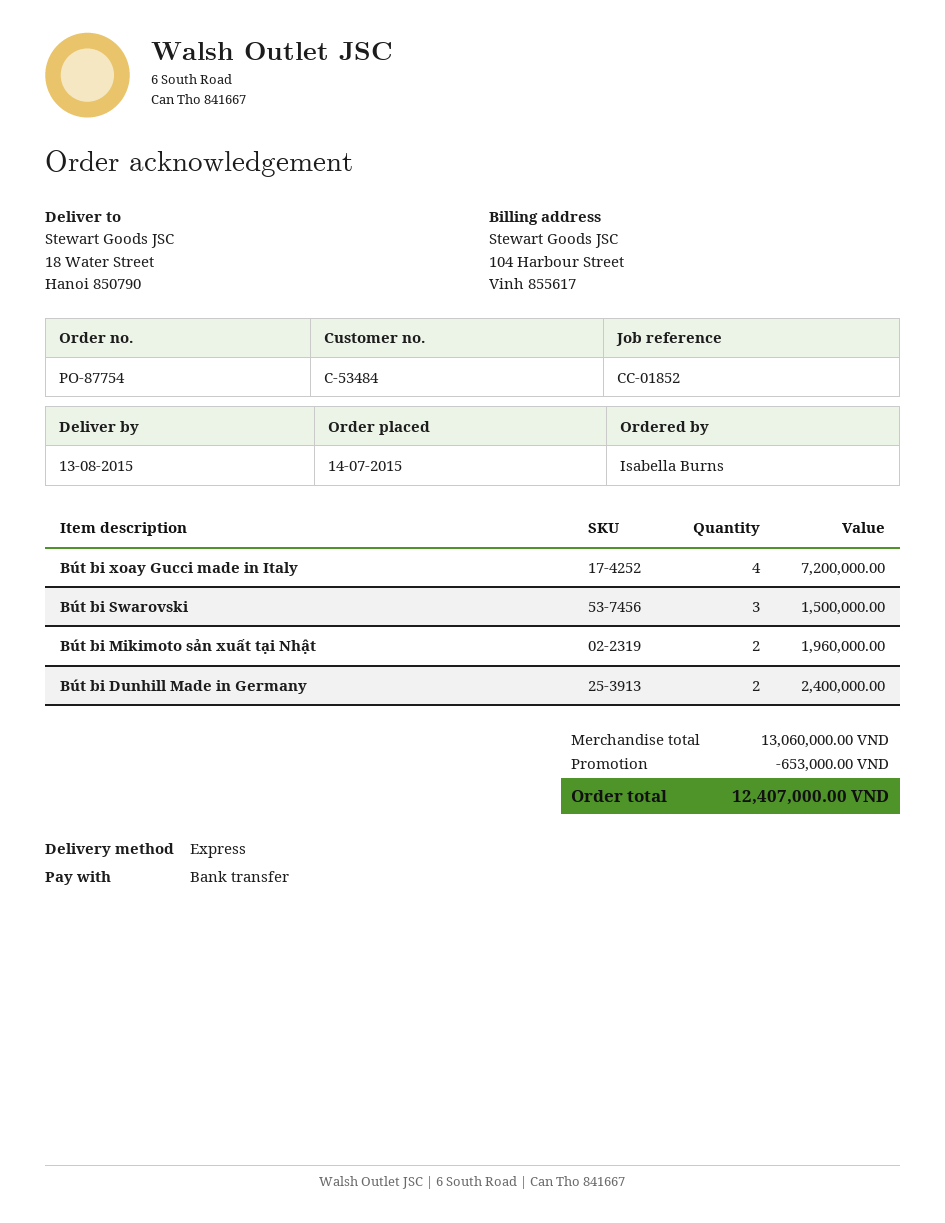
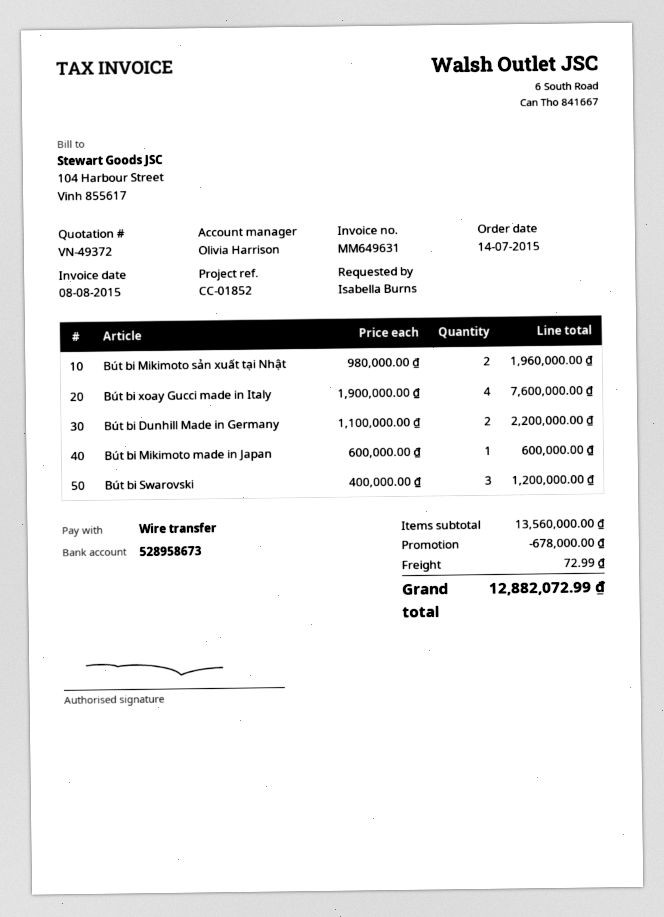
Bút bi xoay Gucci made in Italy: 4 for 7200000.00 -> 4 for 7600000.00
Bút bi Swarovski: 3 for 1500000.00 -> 3 for 1200000.00
Bút bi Dunhill Made in Germany: 2 for 2400000.00 -> 2 for 2200000.00
Bút bi Mikimoto made in Japan: none -> 1 for 600000.00
subtotal: 13060000.00 -> 13560000.00
discount: 653000.00 -> 678000.00
shipping: none -> 72.99
total: 12407000.00 -> 12882072.99

